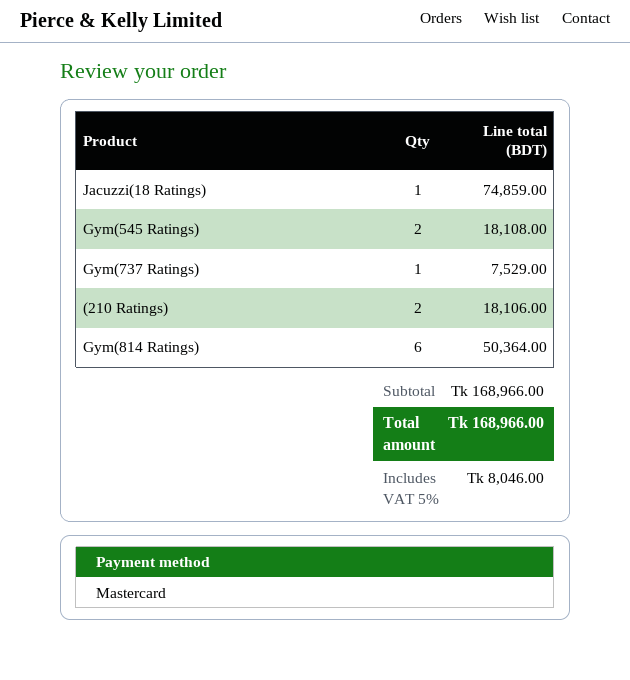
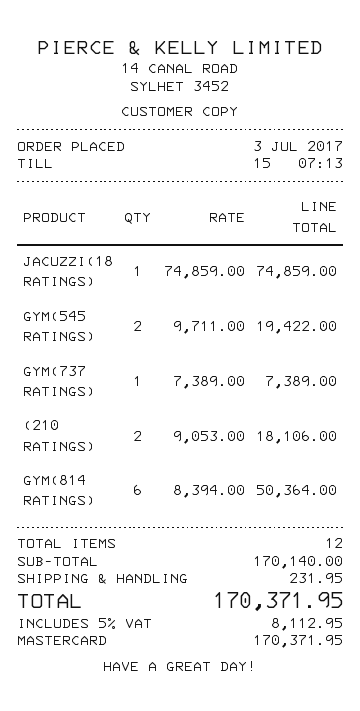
Gym(545 Ratings): 2 for 18108.00 -> 2 for 19422.00
Gym(737 Ratings): 1 for 7529.00 -> 1 for 7389.00
subtotal: 168966.00 -> 170140.00
shipping: none -> 231.95
tax: 5% = 8046.00 -> 5% = 8112.95
total: 168966.00 -> 170371.95

